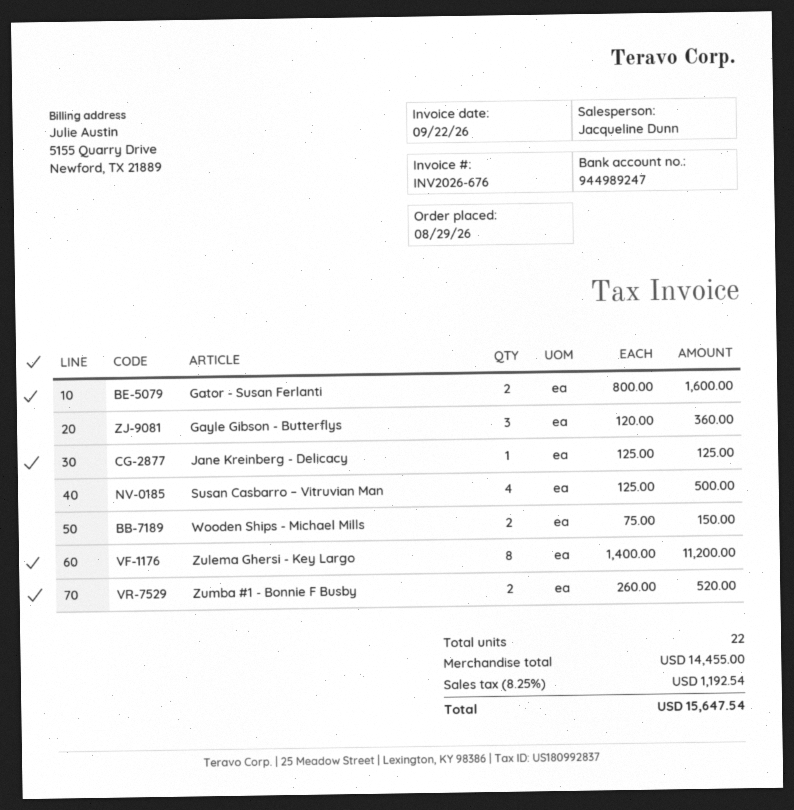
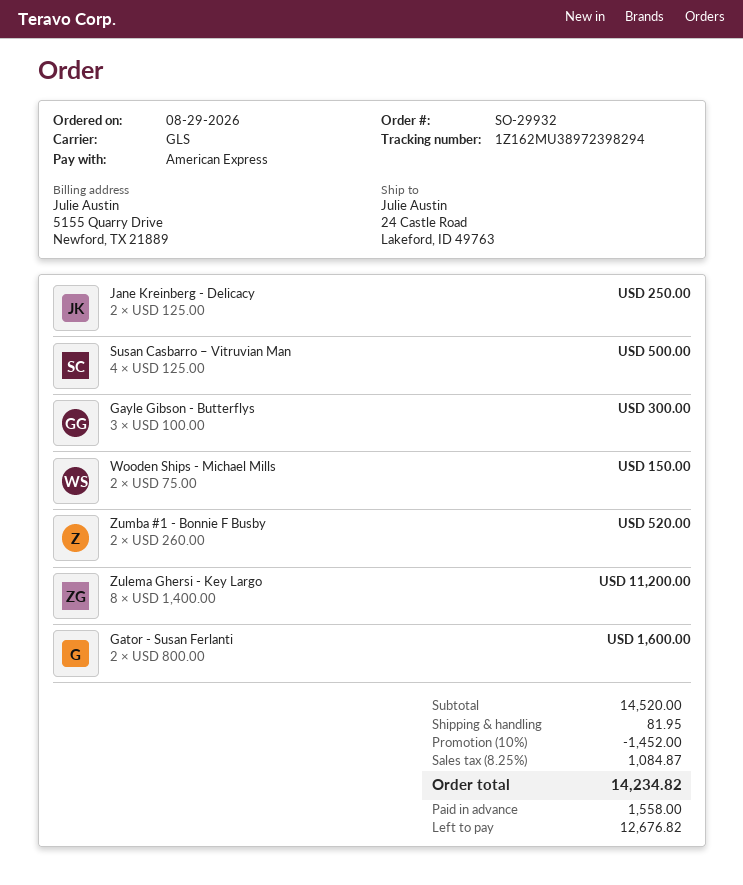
Gayle Gibson - Butterflys: 3 x 120.00 = 360.00 -> 3 x 100.00 = 300.00
Jane Kreinberg - Delicacy: 1 x 125.00 = 125.00 -> 2 x 125.00 = 250.00
subtotal: 14455.00 -> 14520.00
discount: none -> 10% = 1452.00
shipping: none -> 81.95
tax: 8.25% = 1192.54 -> 8.25% = 1084.87
total: 15647.54 -> 14234.82

